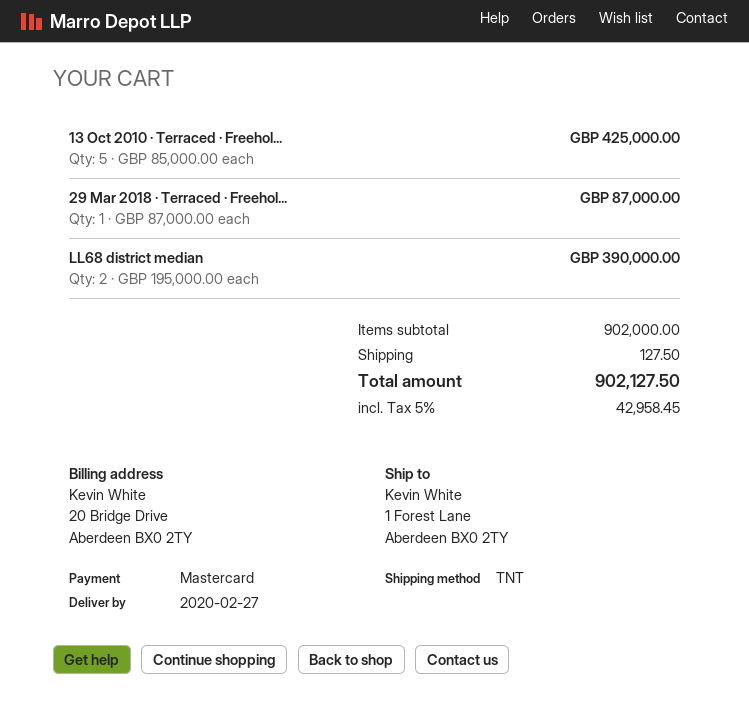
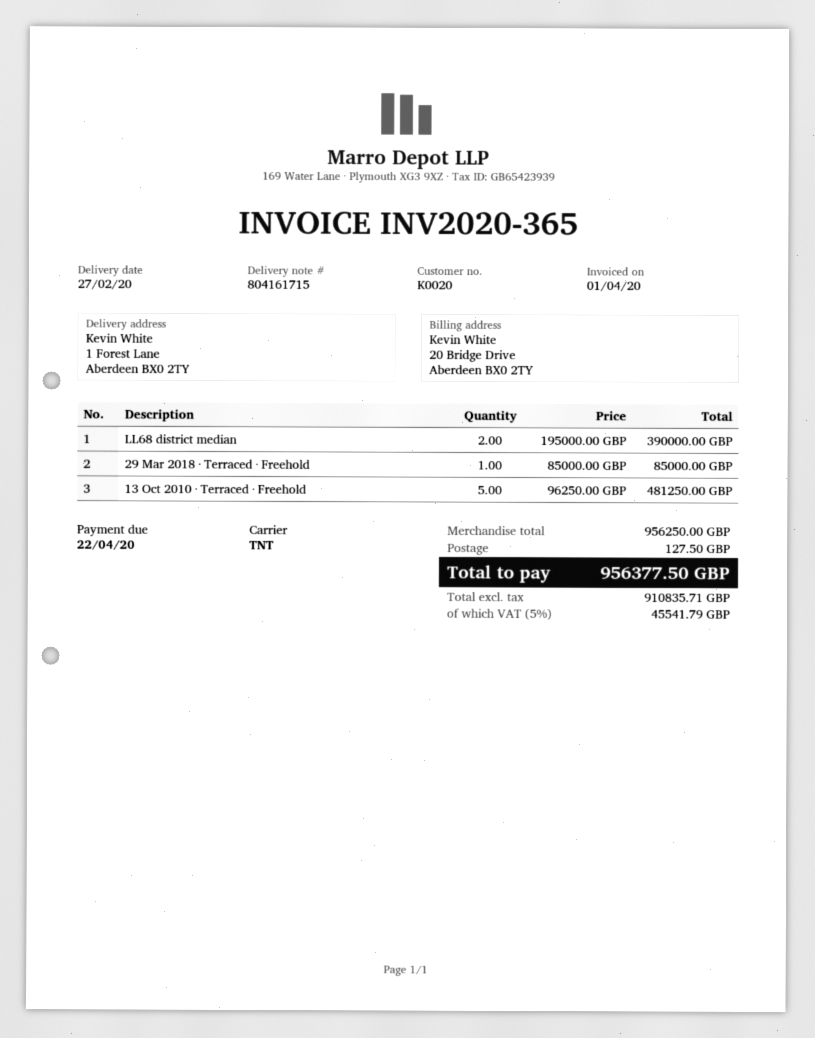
13 Oct 2010 · Terraced · Freehol...: 5 x 85000.00 = 425000.00 -> 5 x 96250.00 = 481250.00
29 Mar 2018 · Terraced · Freehol...: 1 x 87000.00 = 87000.00 -> 1 x 85000.00 = 85000.00
subtotal: 902000.00 -> 956250.00
tax: 5% = 42958.45 -> 5% = 45541.79
total: 902127.50 -> 956377.50

